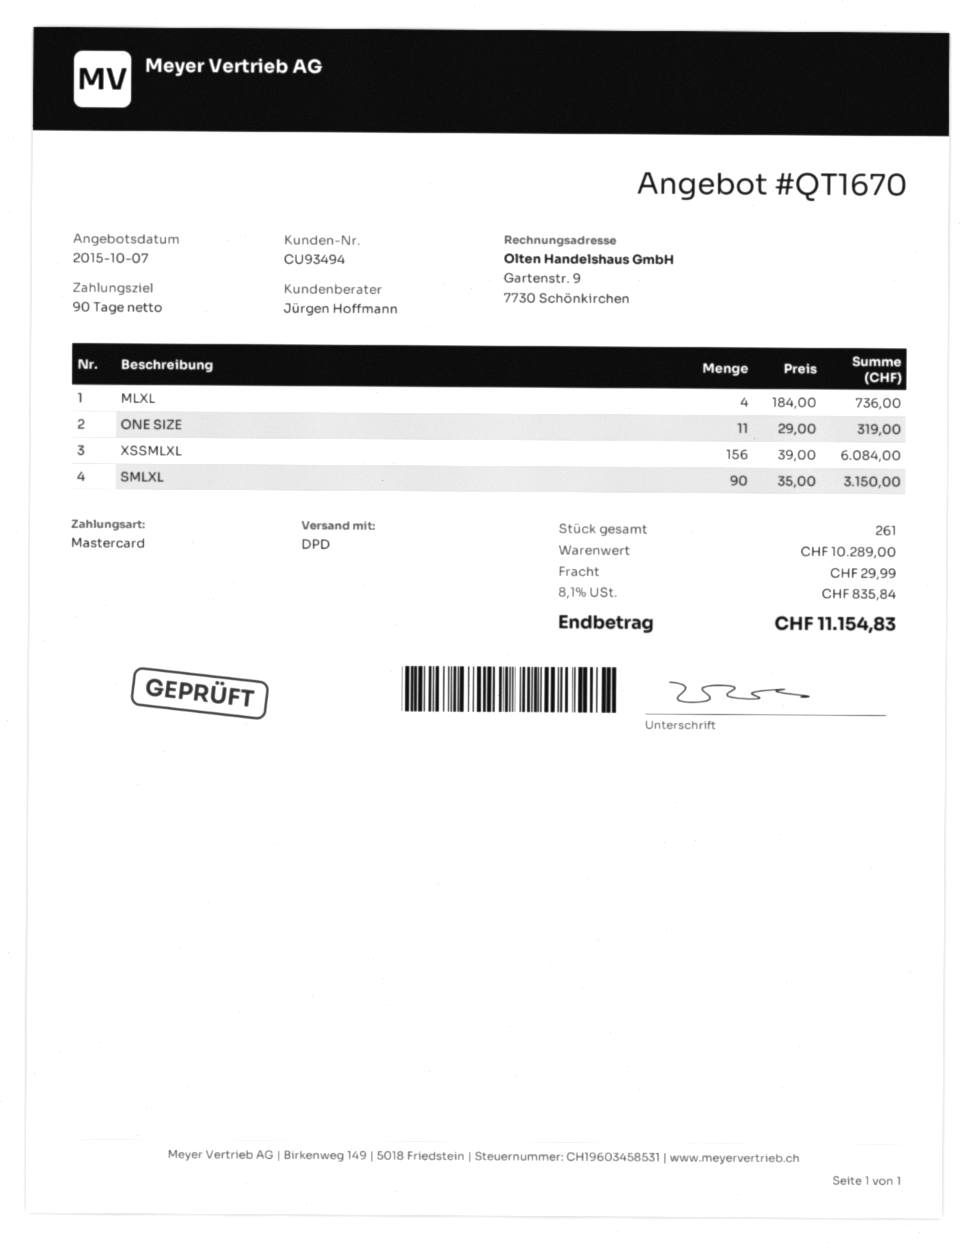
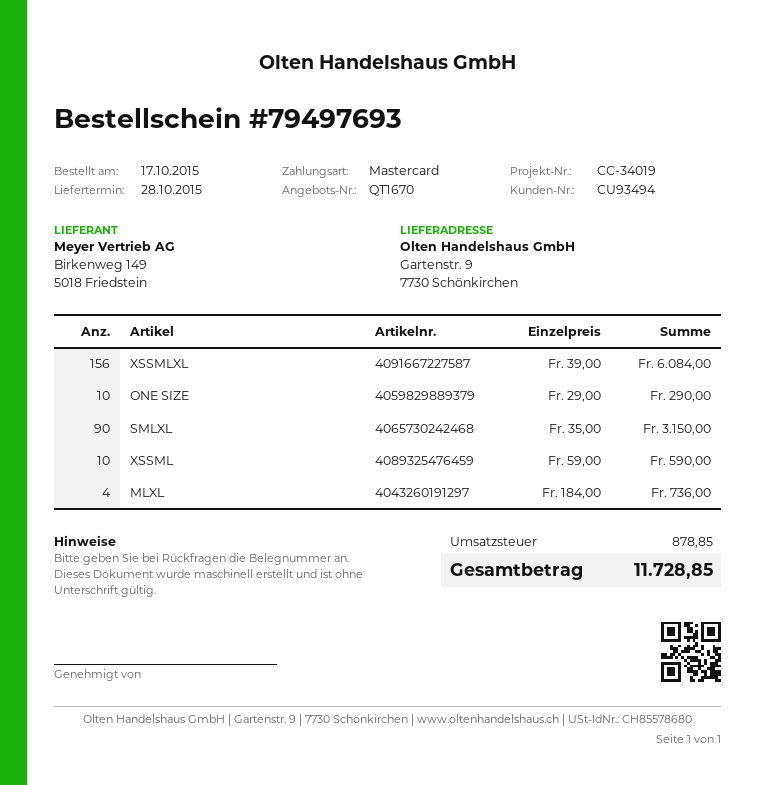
ONE SIZE: 11 x 29.00 = 319.00 -> 10 x 29.00 = 290.00
XSSML: none -> 10 x 59.00 = 590.00
shipping: 29.99 -> none
tax: 835.84 -> 878.85
total: 11154.83 -> 11728.85

